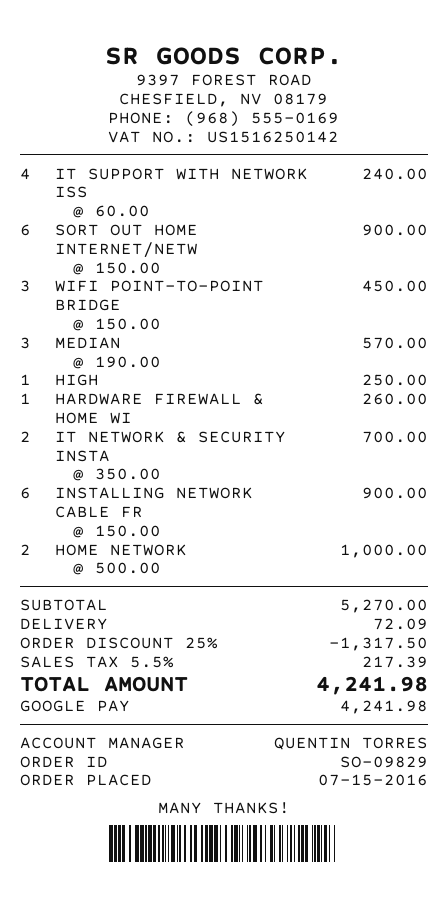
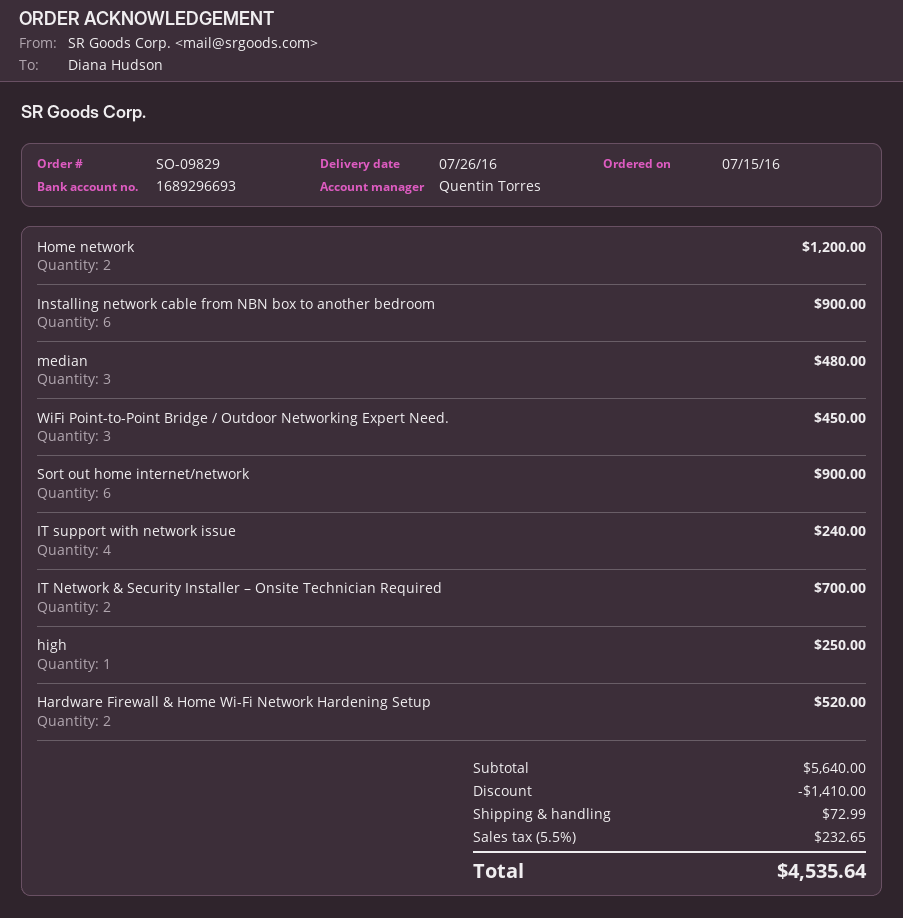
MEDIAN: 3 for 570.00 -> 3 for 480.00
HARDWARE FIREWALL & HOME WI: 1 for 260.00 -> 2 for 520.00
HOME NETWORK: 2 for 1000.00 -> 2 for 1200.00
subtotal: 5270.00 -> 5640.00
discount: 1317.50 -> 1410.00
shipping: 72.09 -> 72.99
tax: 5.5% = 217.39 -> 5.5% = 232.65
total: 4241.98 -> 4535.64

